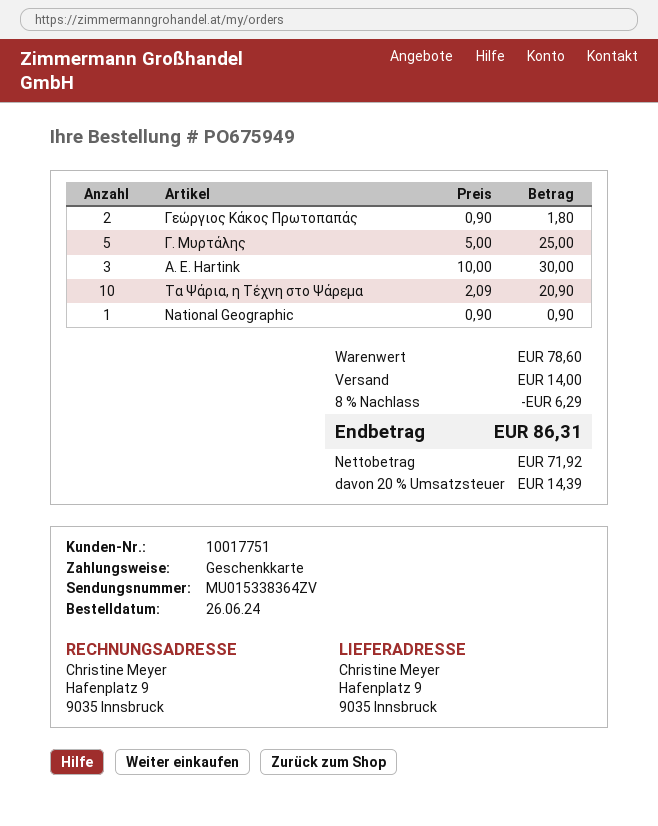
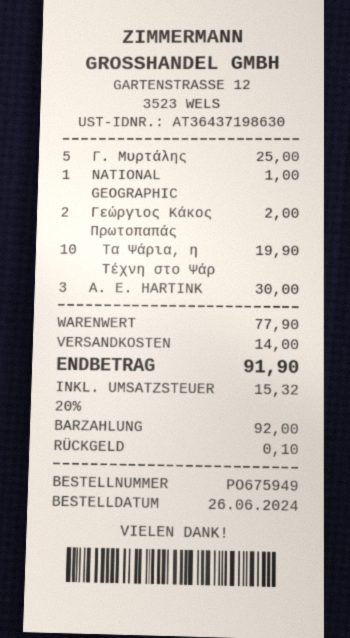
payment method: gift card -> cash
Γεώργιος Κάκος Πρωτοπαπάς: 2 for 1.80 -> 2 for 2.00
Τα Ψάρια, η Τέχνη στο Ψάρεμα: 10 for 20.90 -> 10 for 19.90
National Geographic: 1 for 0.90 -> 1 for 1.00
subtotal: 78.60 -> 77.90
discount: 8% = 6.29 -> none
tax: 20% = 14.39 -> 20% = 15.32
total: 86.31 -> 91.90

